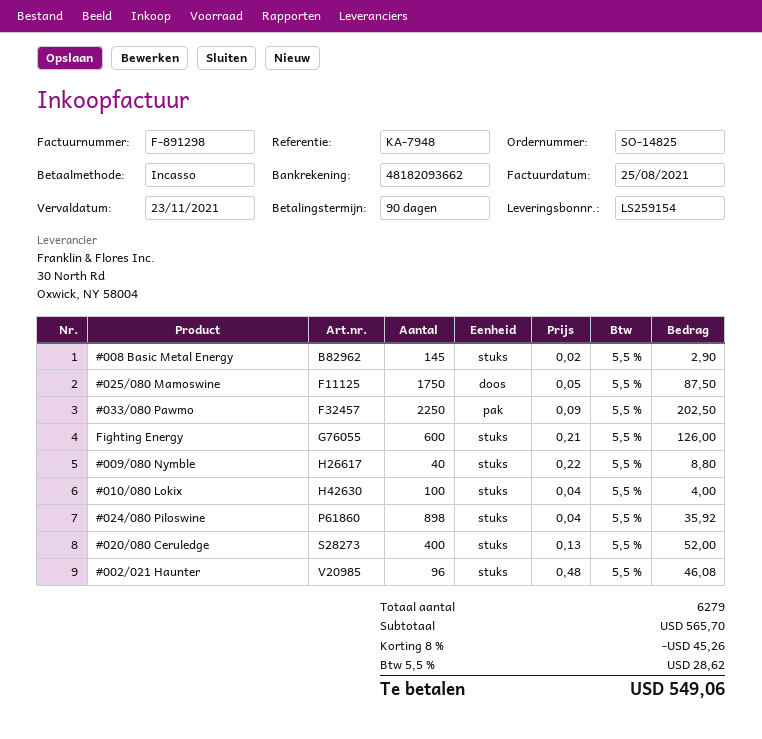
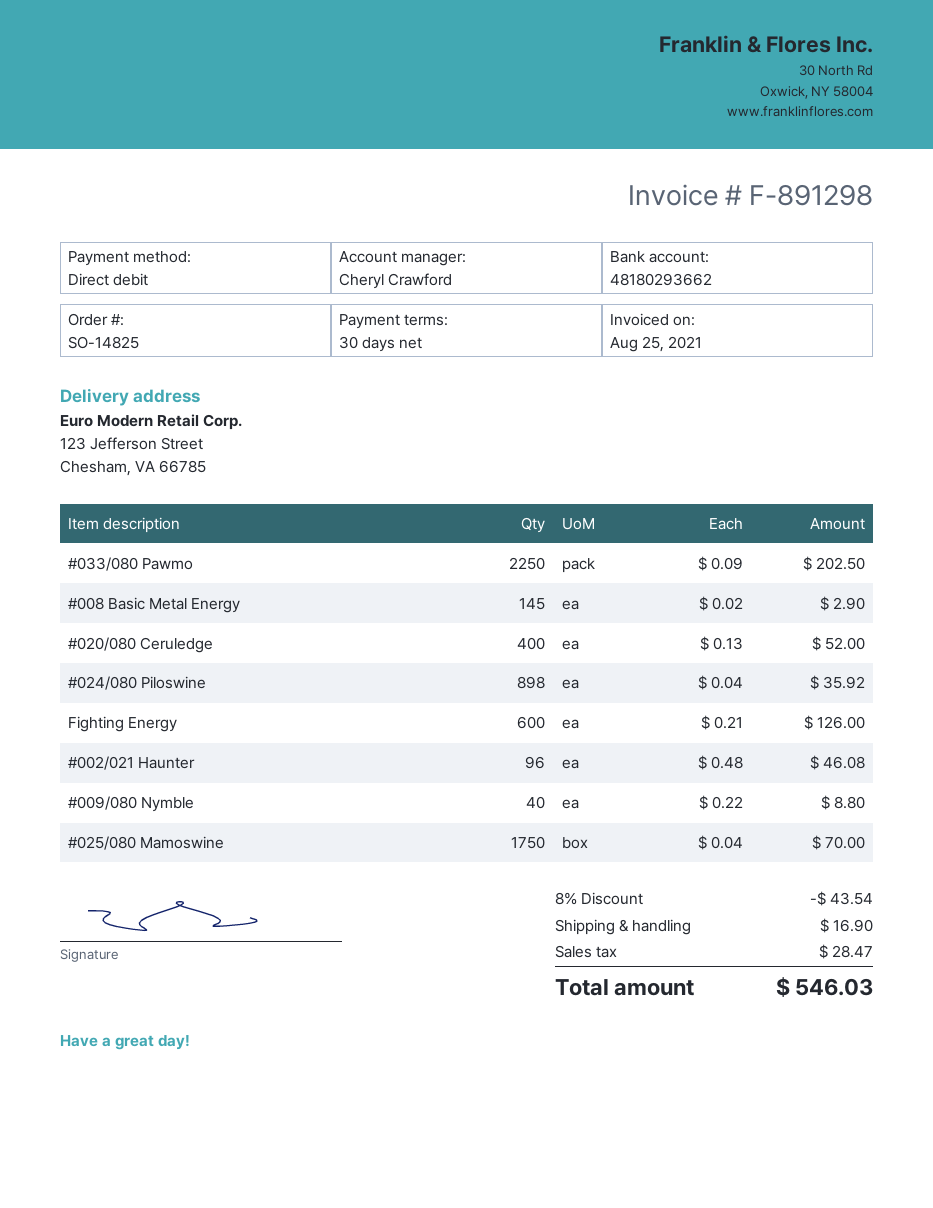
payment terms: 90 days -> 30 days
bank account: 48182093662 -> 48180293662
#025/080 Mamoswine: 1750 x 0.05 = 87.50 -> 1750 x 0.04 = 70.00
#010/080 Lokix: 100 x 0.04 = 4.00 -> none
discount: 8% = 45.26 -> 8% = 43.54
shipping: none -> 16.90
tax: 28.62 -> 28.47
total: 549.06 -> 546.03

